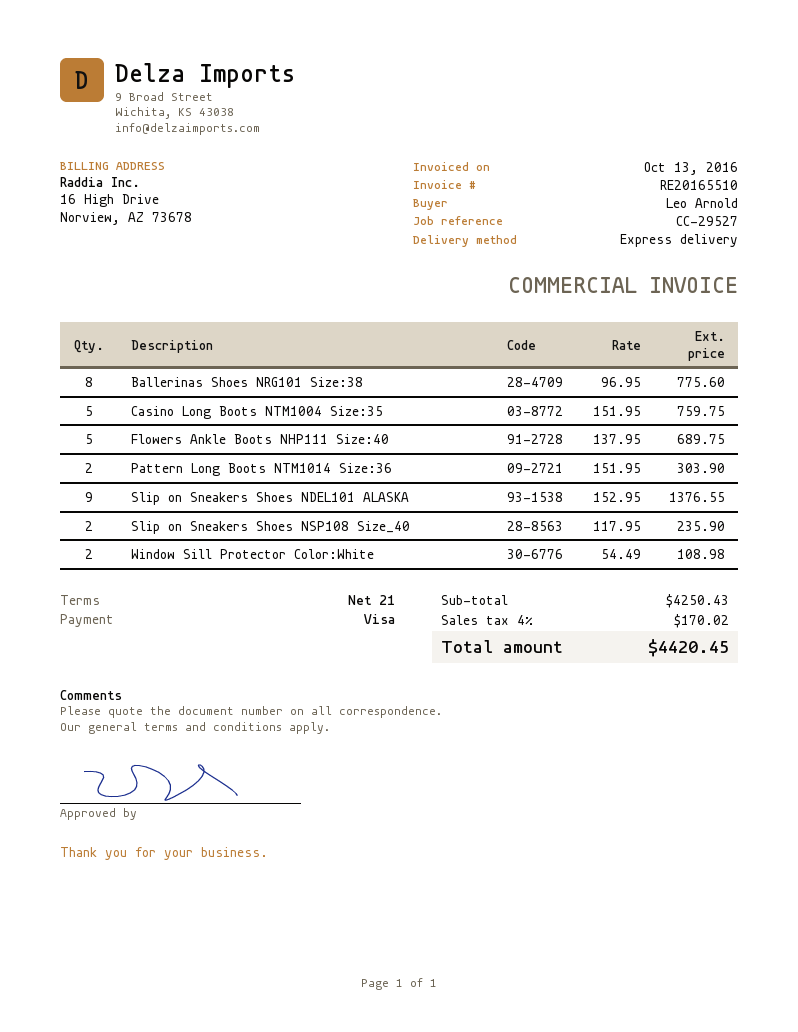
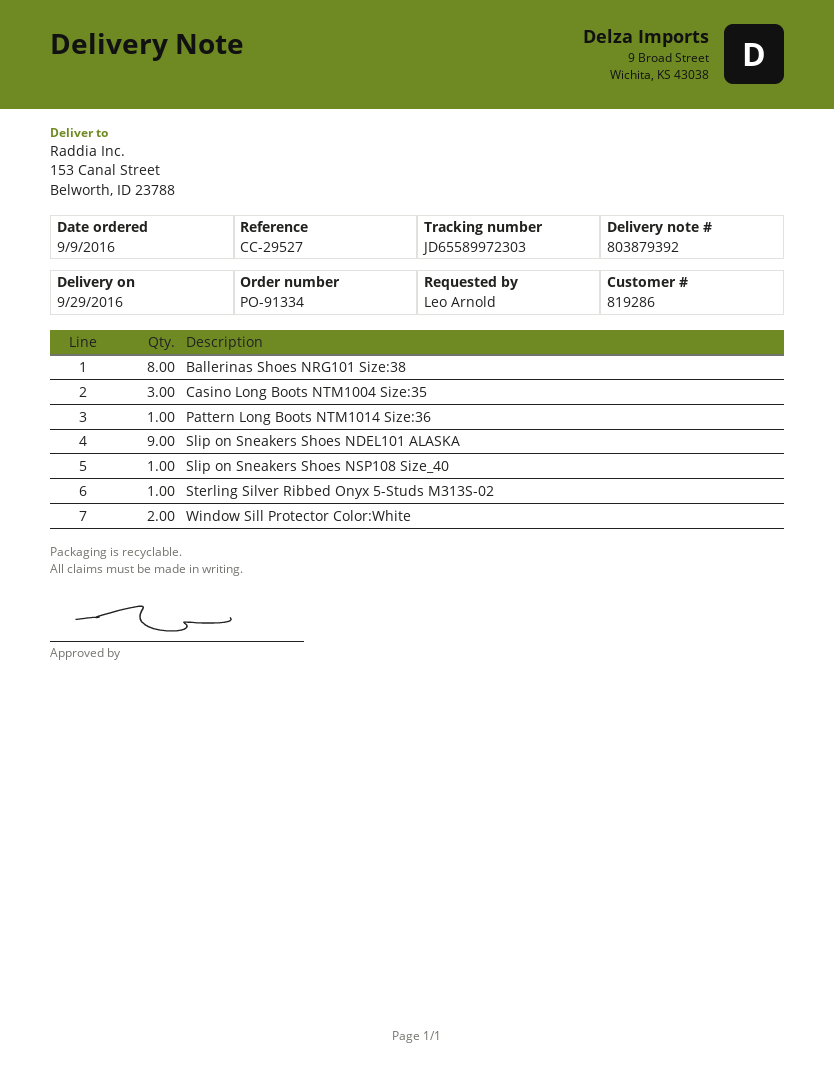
Casino Long Boots NTM1004 Size:35: 5 -> 3
Flowers Ankle Boots NHP111 Size:40: 5 -> none
Pattern Long Boots NTM1014 Size:36: 2 -> 1
Slip on Sneakers Shoes NSP108 Size_40: 2 -> 1
Sterling Silver Ribbed Onyx 5-Studs M313S-02: none -> 1

